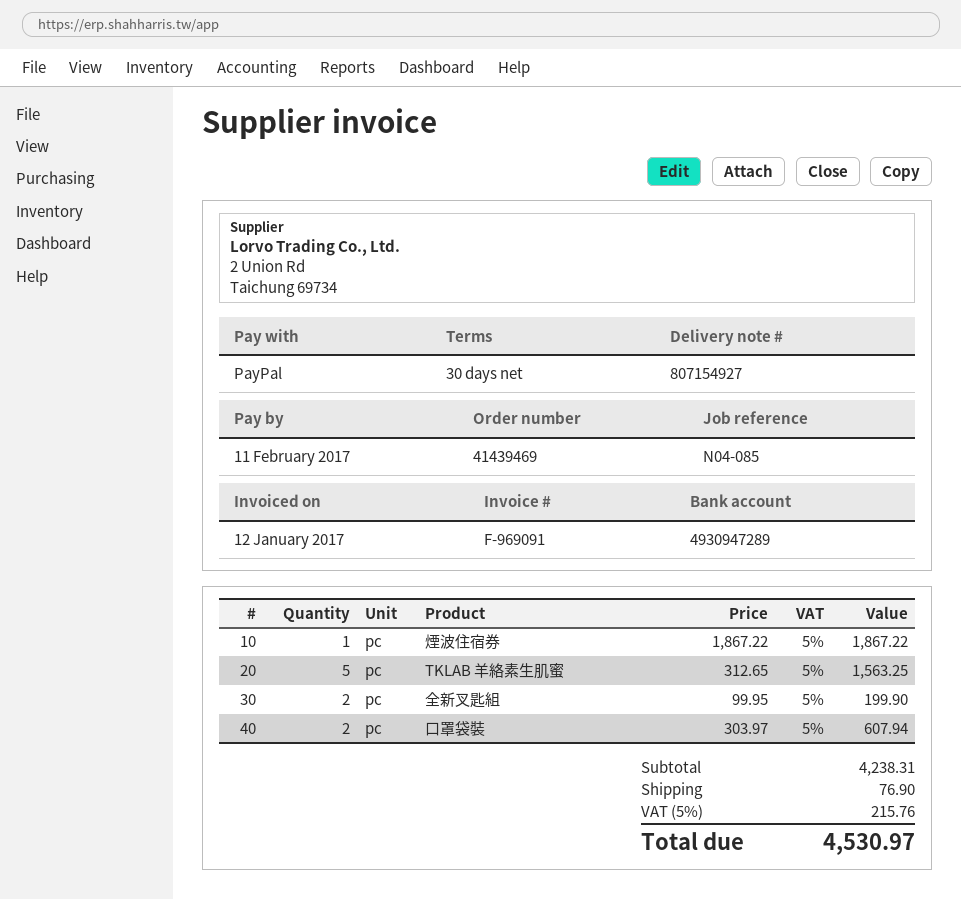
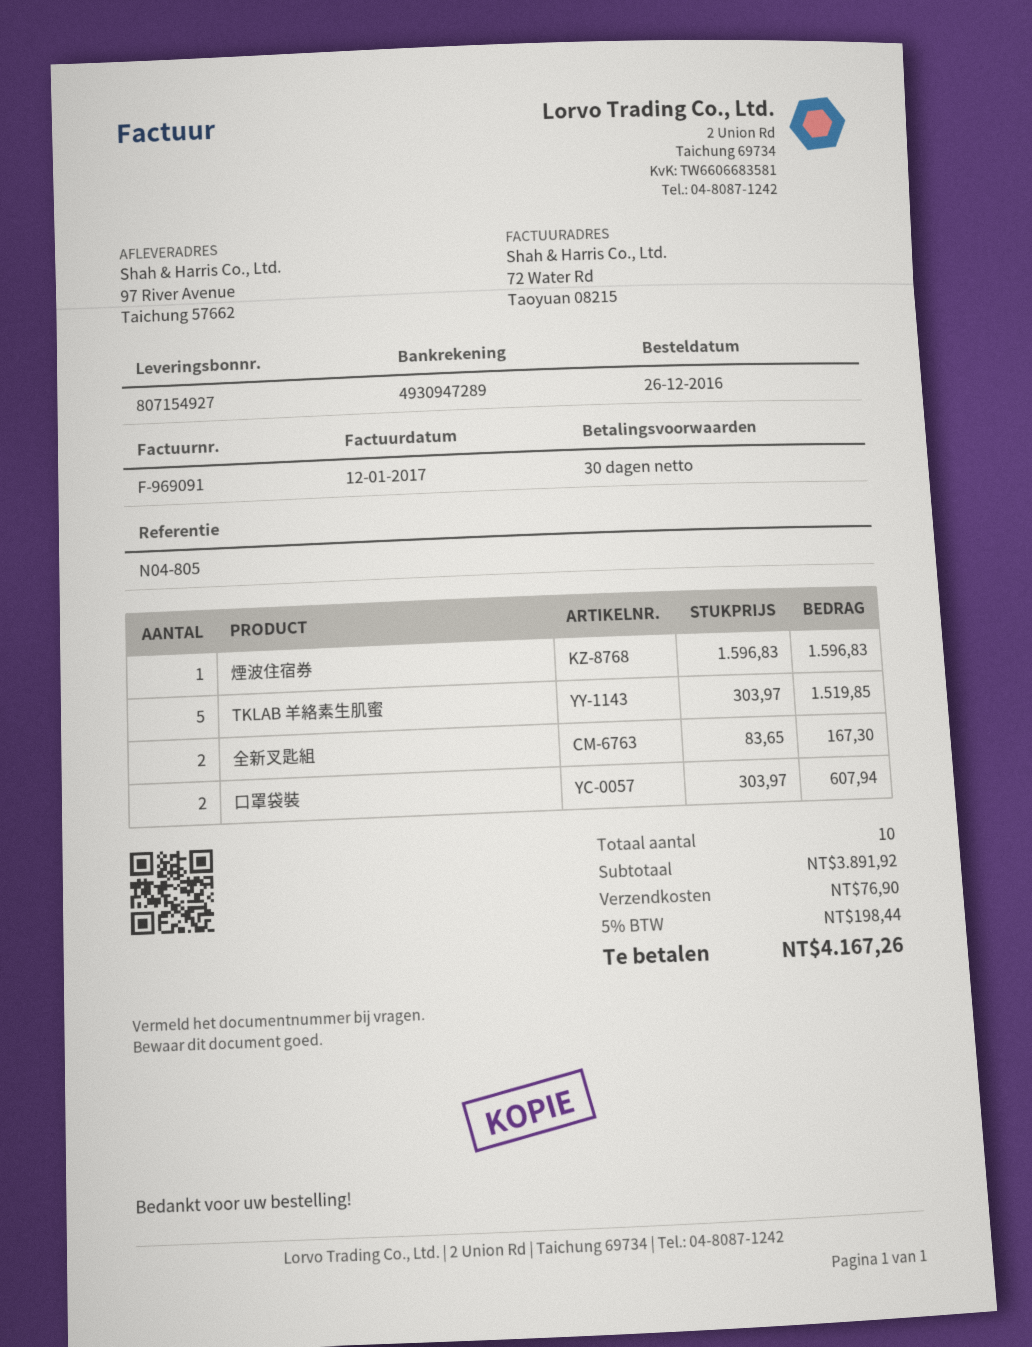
reference: N04-085 -> N04-805
煙波住宿券: 1 x 1867.22 = 1867.22 -> 1 x 1596.83 = 1596.83
TKLAB 羊絡素生肌蜜: 5 x 312.65 = 1563.25 -> 5 x 303.97 = 1519.85
全新叉匙組: 2 x 99.95 = 199.90 -> 2 x 83.65 = 167.30
subtotal: 4238.31 -> 3891.92
tax: 5% = 215.76 -> 5% = 198.44
total: 4530.97 -> 4167.26

